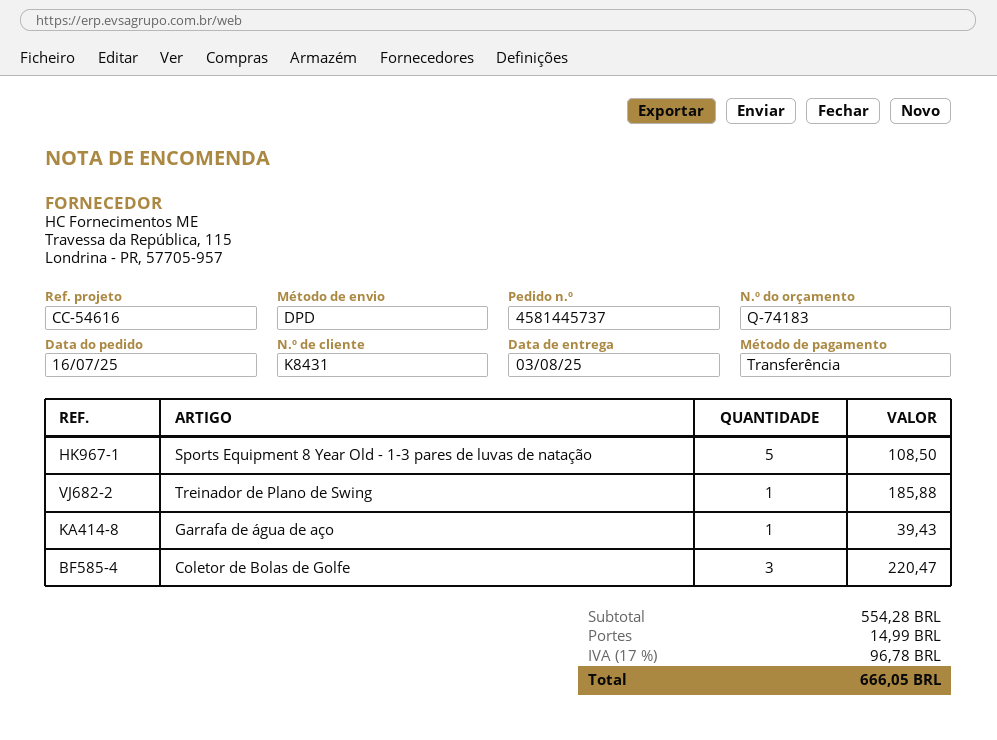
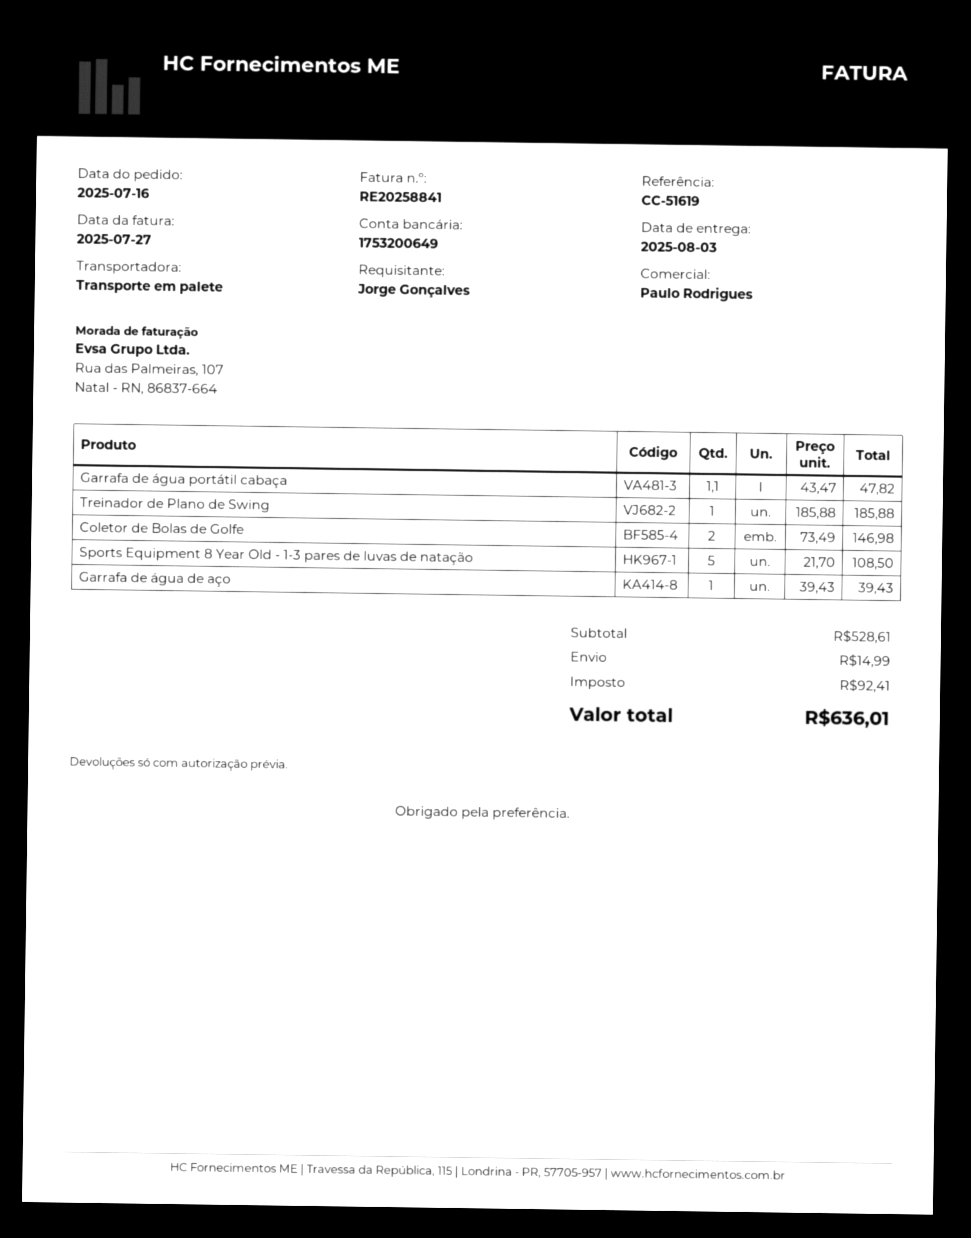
reference: CC-54616 -> CC-51619
shipping method: DPD -> pallet freight
Coletor de Bolas de Golfe: 3 for 220.47 -> 2 for 146.98
Garrafa de água portátil cabaça: none -> 1.1 for 47.82
subtotal: 554.28 -> 528.61
tax: 96.78 -> 92.41
total: 666.05 -> 636.01

